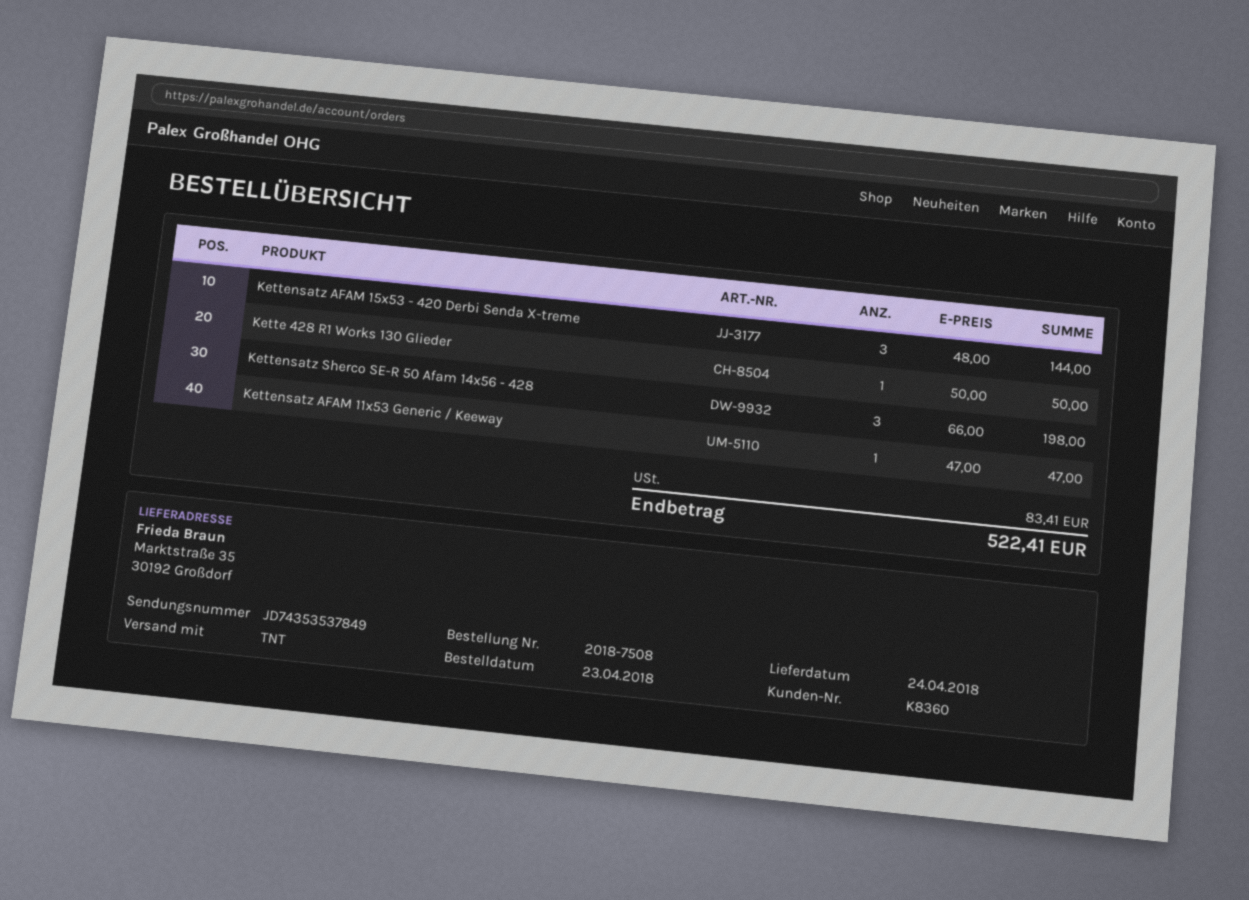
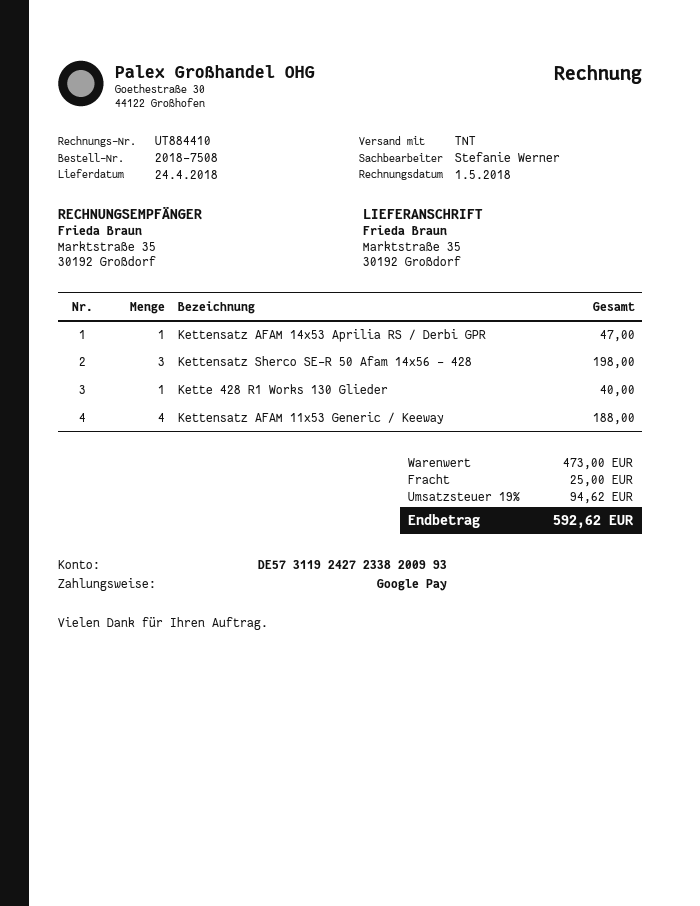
Kettensatz AFAM 15x53 - 420 Derbi Senda X-treme: 3 for 144.00 -> none
Kette 428 R1 Works 130 Glieder: 1 for 50.00 -> 1 for 40.00
Kettensatz AFAM 11x53 Generic / Keeway: 1 for 47.00 -> 4 for 188.00
Kettensatz AFAM 14x53 Aprilia RS / Derbi GPR: none -> 1 for 47.00
shipping: none -> 25.00
tax: 83.41 -> 94.62
total: 522.41 -> 592.62

